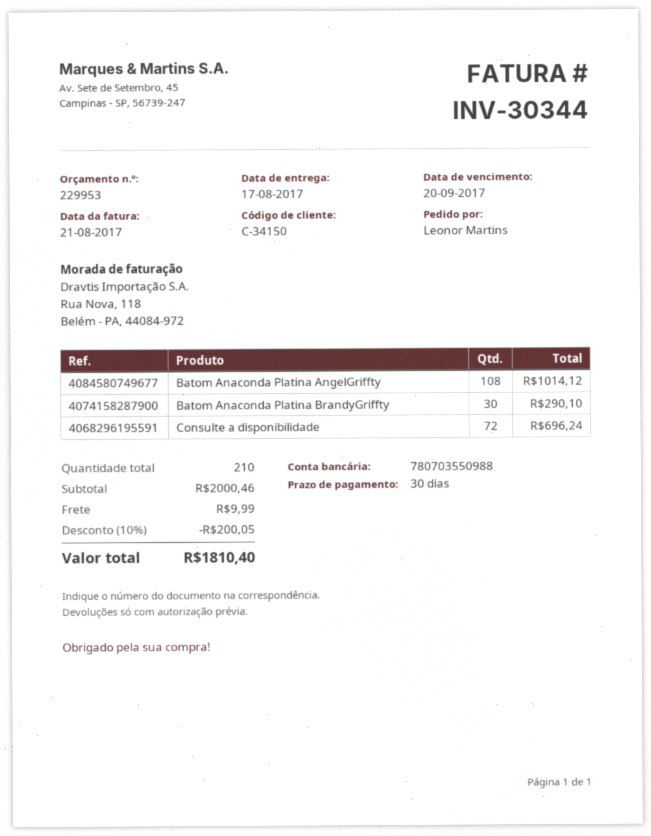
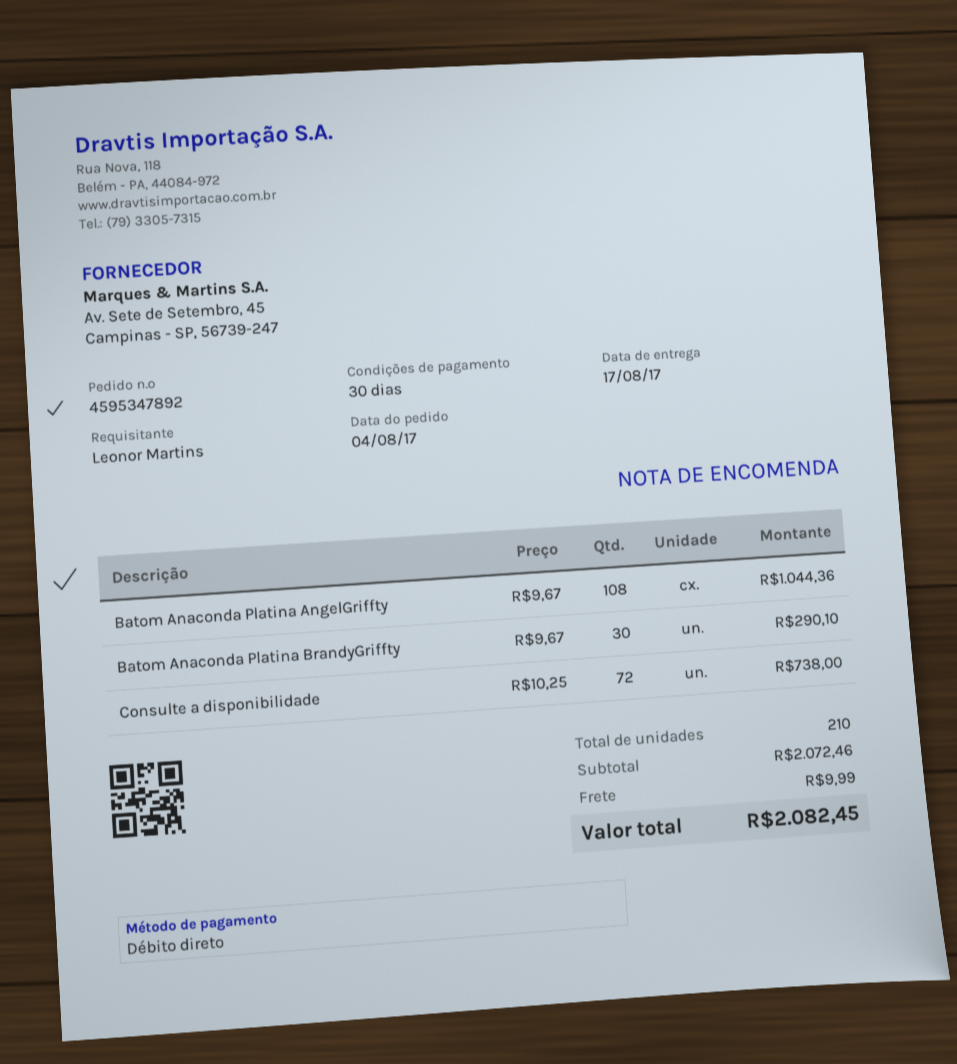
Batom Anaconda Platina AngelGriffty: 108 for 1014.12 -> 108 for 1044.36
Consulte a disponibilidade: 72 for 696.24 -> 72 for 738.00
subtotal: 2000.46 -> 2072.46
discount: 10% = 200.05 -> none
total: 1810.40 -> 2082.45

